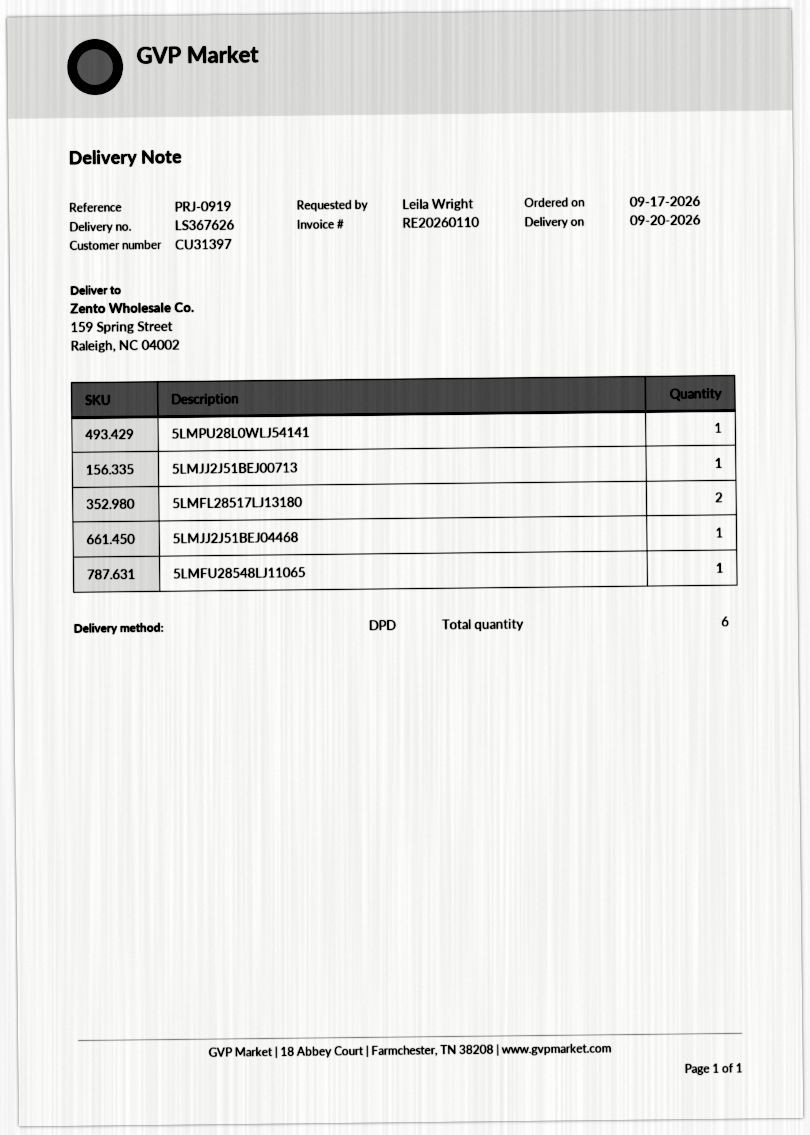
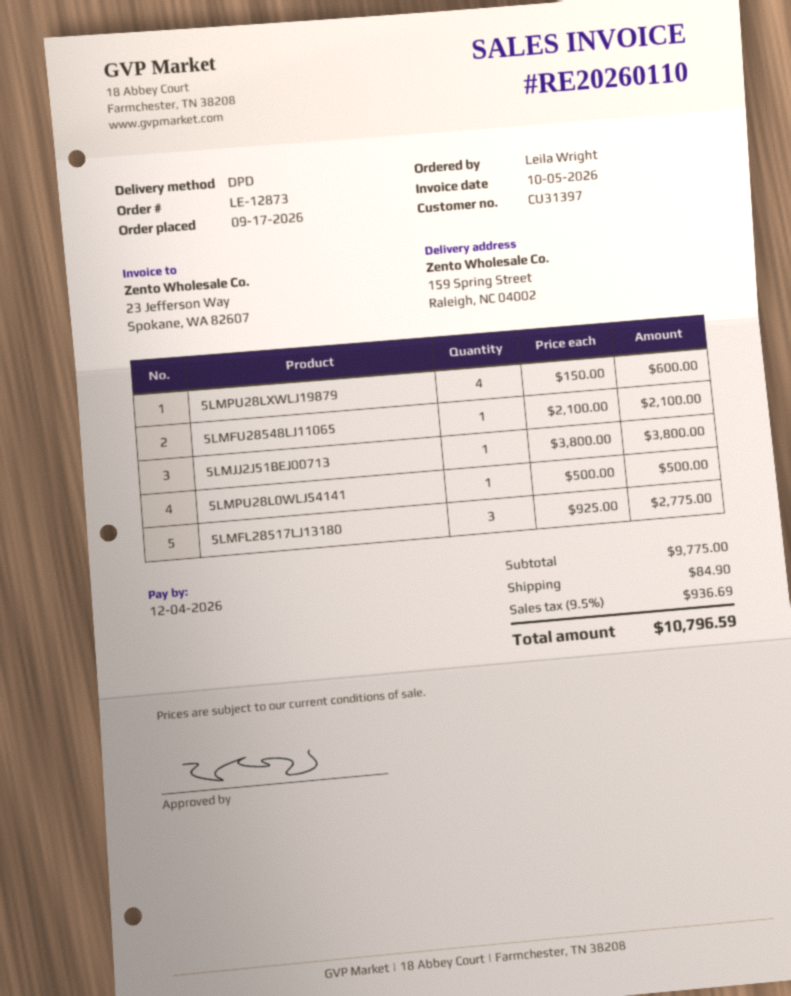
5LMFL28517LJ13180: 2 -> 3
5LMJJ2J51BEJ04468: 1 -> none
5LMPU28LXWLJ19879: none -> 4

